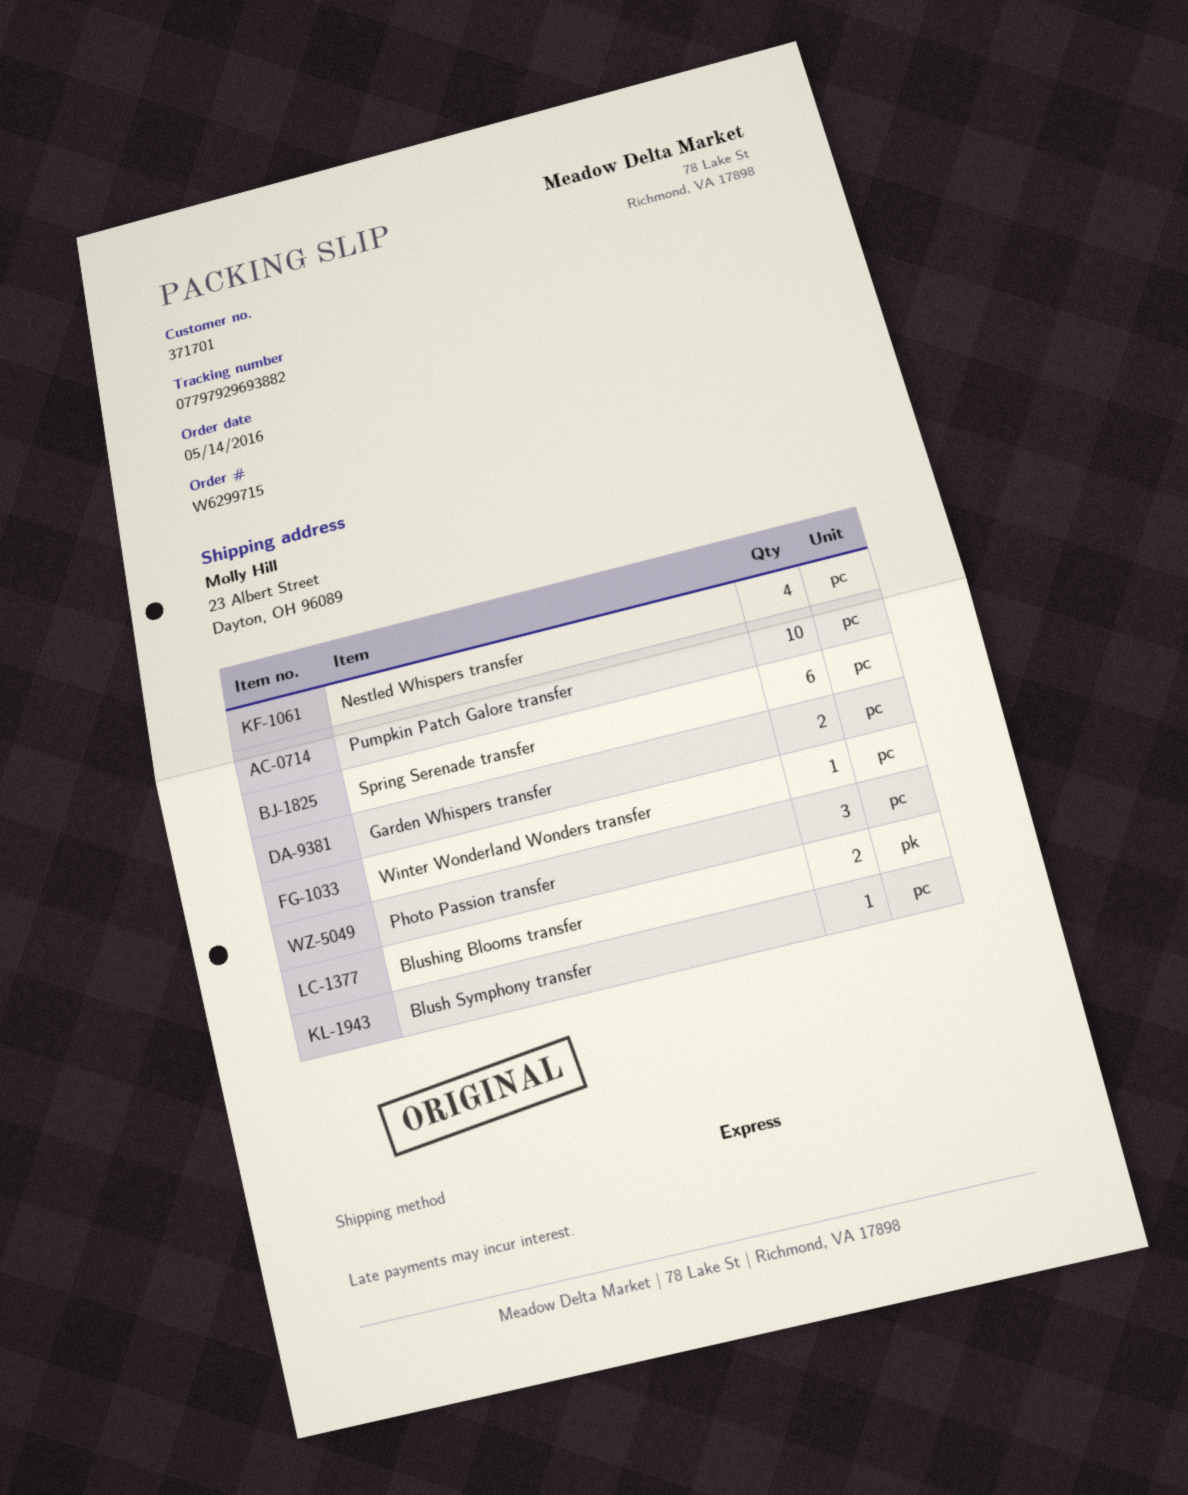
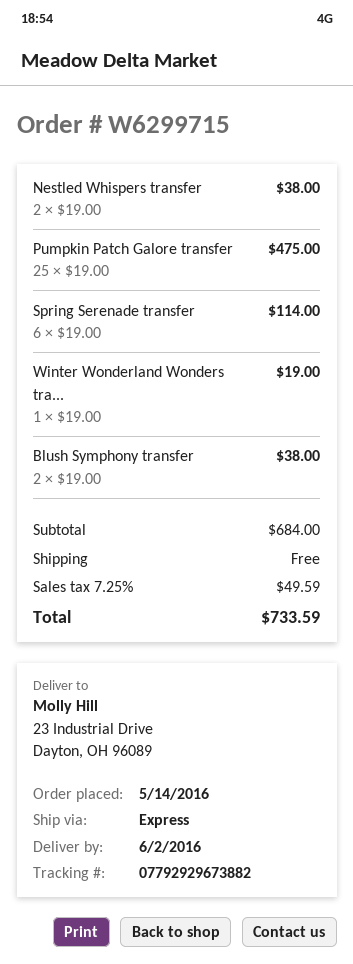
tracking number: 07797929693882 -> 07792929673882
ship to: 23 Albert Street, Dayton, OH 96089 -> 23 Industrial Drive, Dayton, OH 96089
Nestled Whispers transfer: 4 -> 2
Pumpkin Patch Galore transfer: 10 -> 25
Garden Whispers transfer: 2 -> none
Photo Passion transfer: 3 -> none
Blushing Blooms transfer: 2 -> none
Blush Symphony transfer: 1 -> 2

